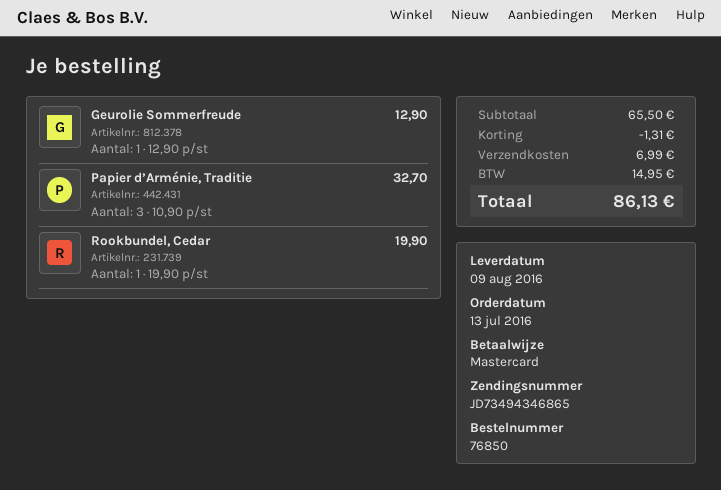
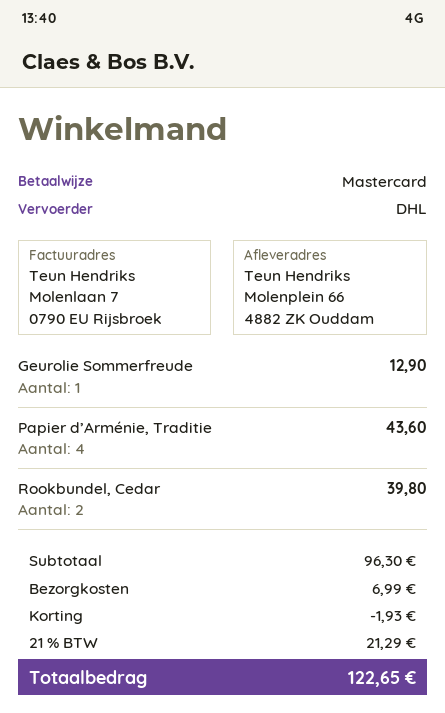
Papier d’Arménie, Traditie: 3 for 32.70 -> 4 for 43.60
Rookbundel, Cedar: 1 for 19.90 -> 2 for 39.80
subtotal: 65.50 -> 96.30
discount: 1.31 -> 1.93
tax: 14.95 -> 21.29
total: 86.13 -> 122.65

